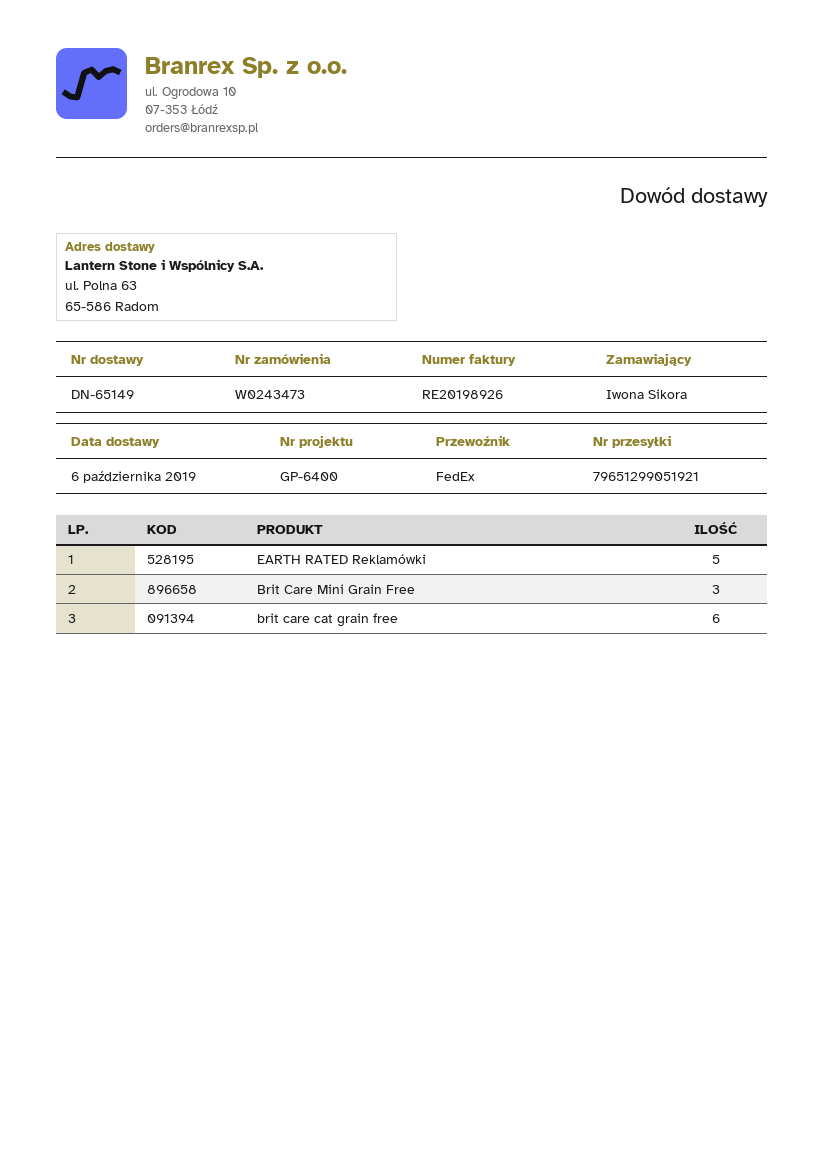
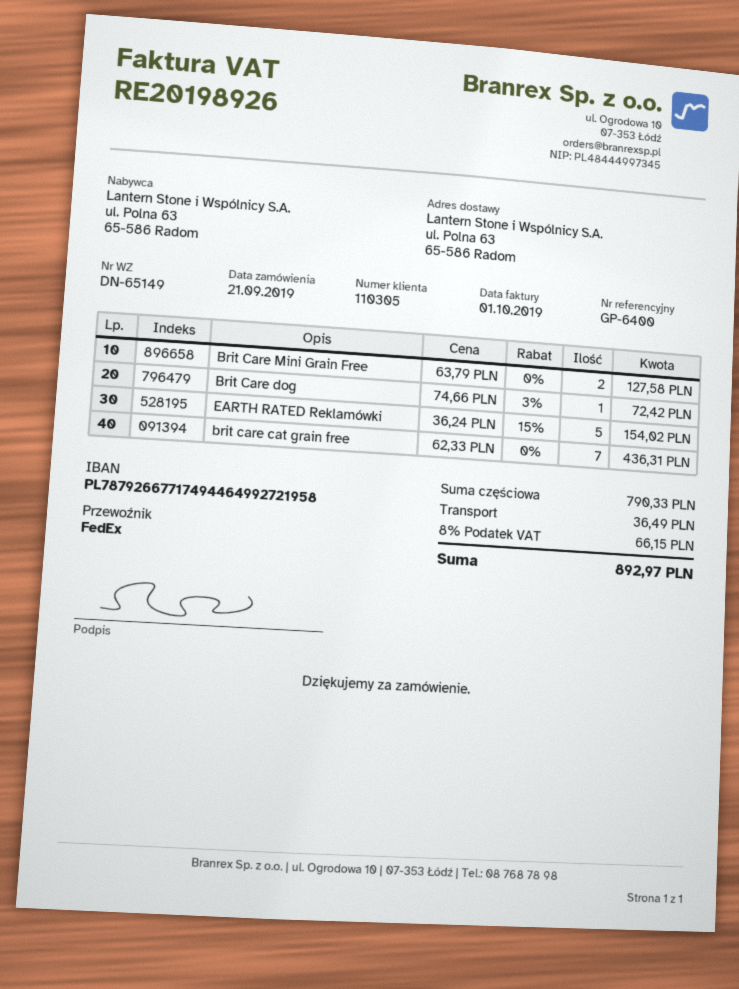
Brit Care Mini Grain Free: 3 -> 2
brit care cat grain free: 6 -> 7
Brit Care dog: none -> 1

